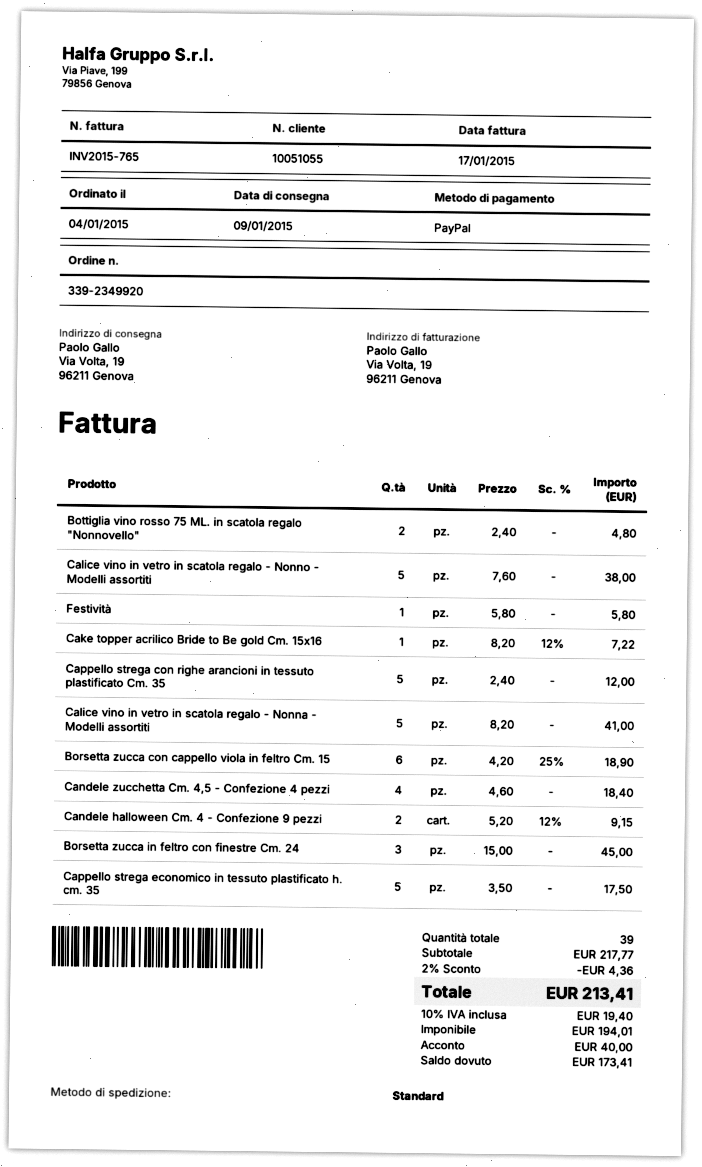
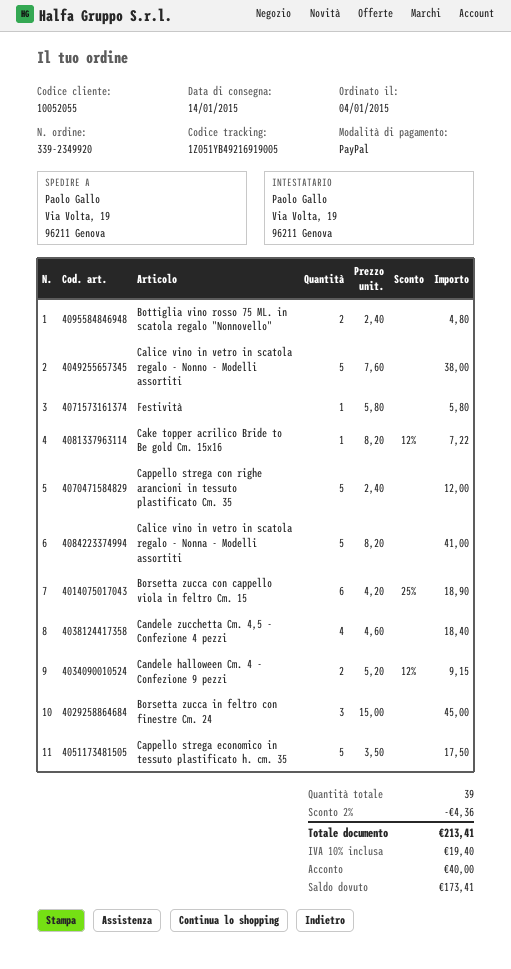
delivery date: 2015-01-09 -> 2015-01-14
customer number: 10051055 -> 10052055

